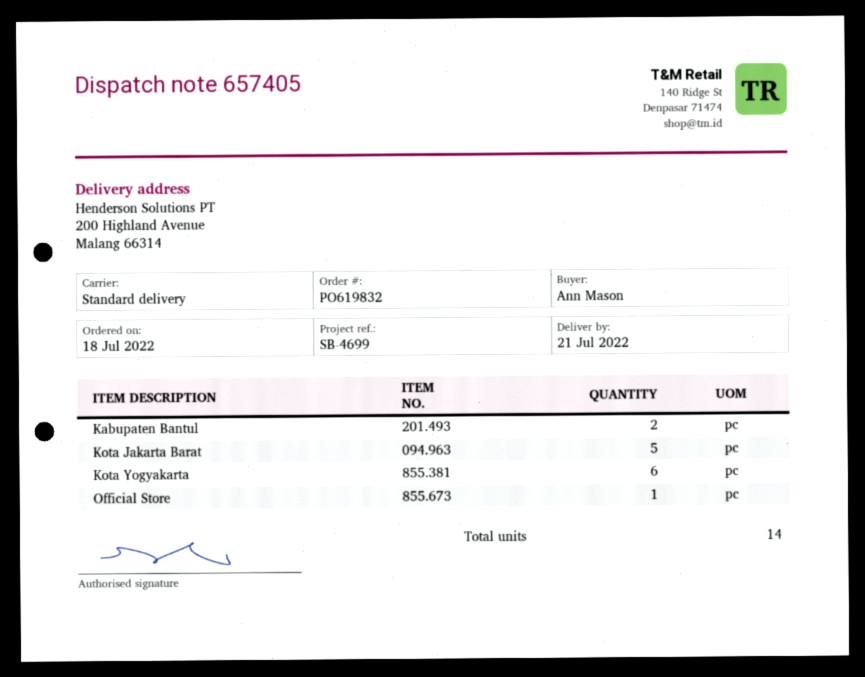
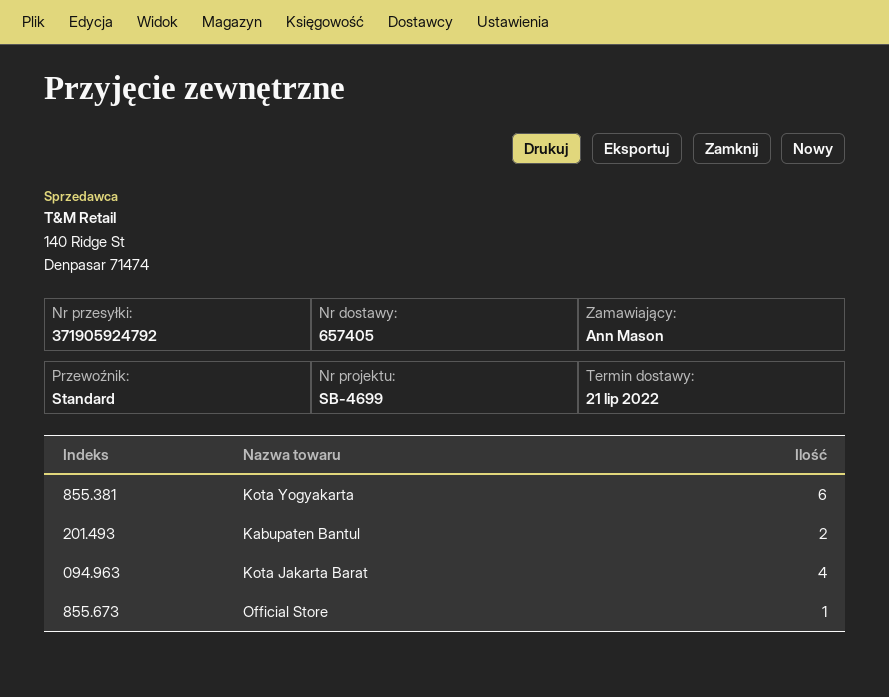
Kota Jakarta Barat: 5 -> 4

